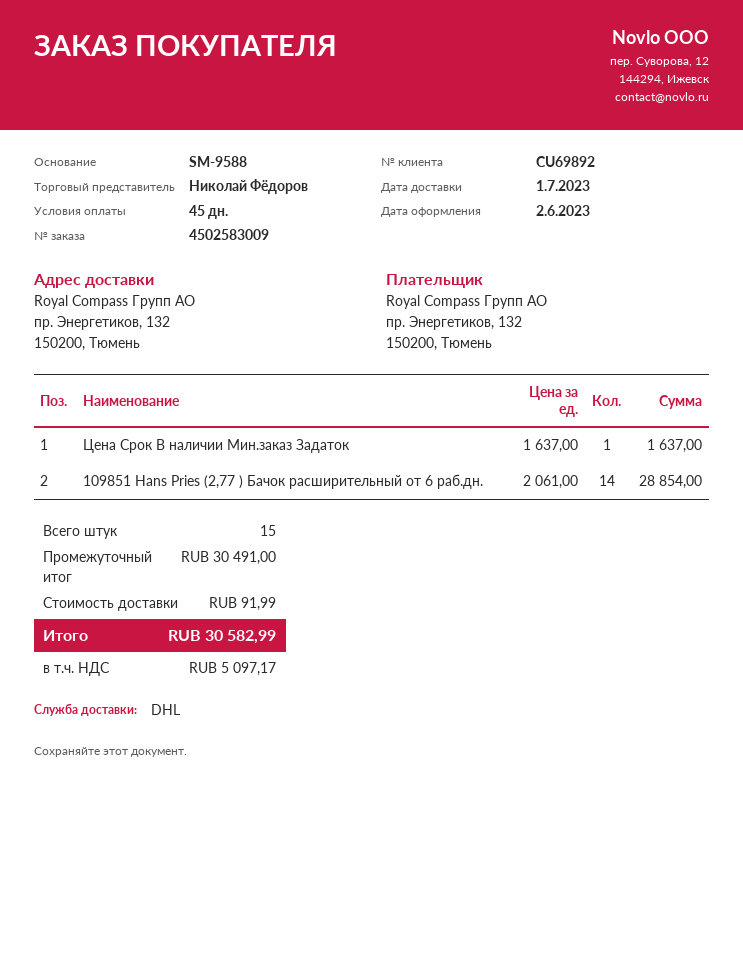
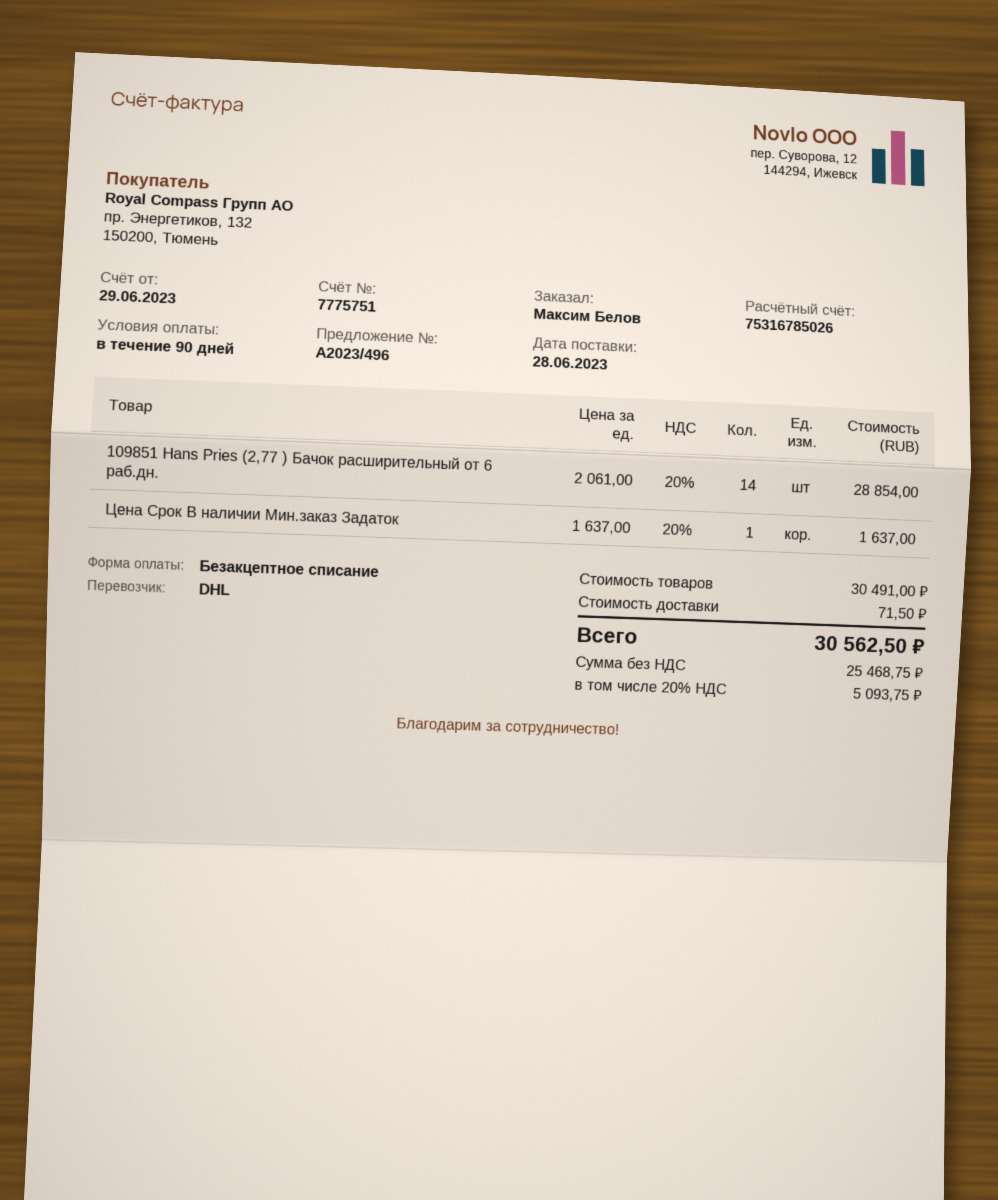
delivery date: 2023-07-01 -> 2023-06-28
payment terms: 45 days -> 90 days
shipping: 91.99 -> 71.50
tax: 5097.17 -> 5093.75
total: 30582.99 -> 30562.50

